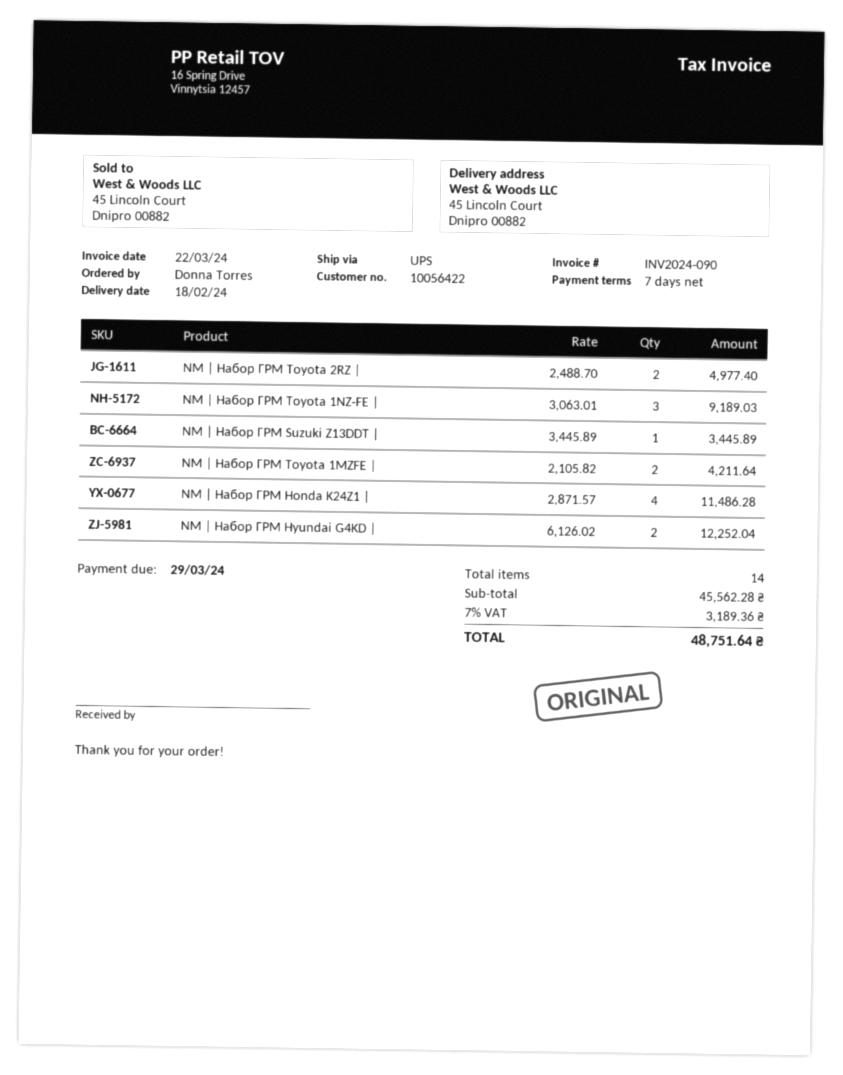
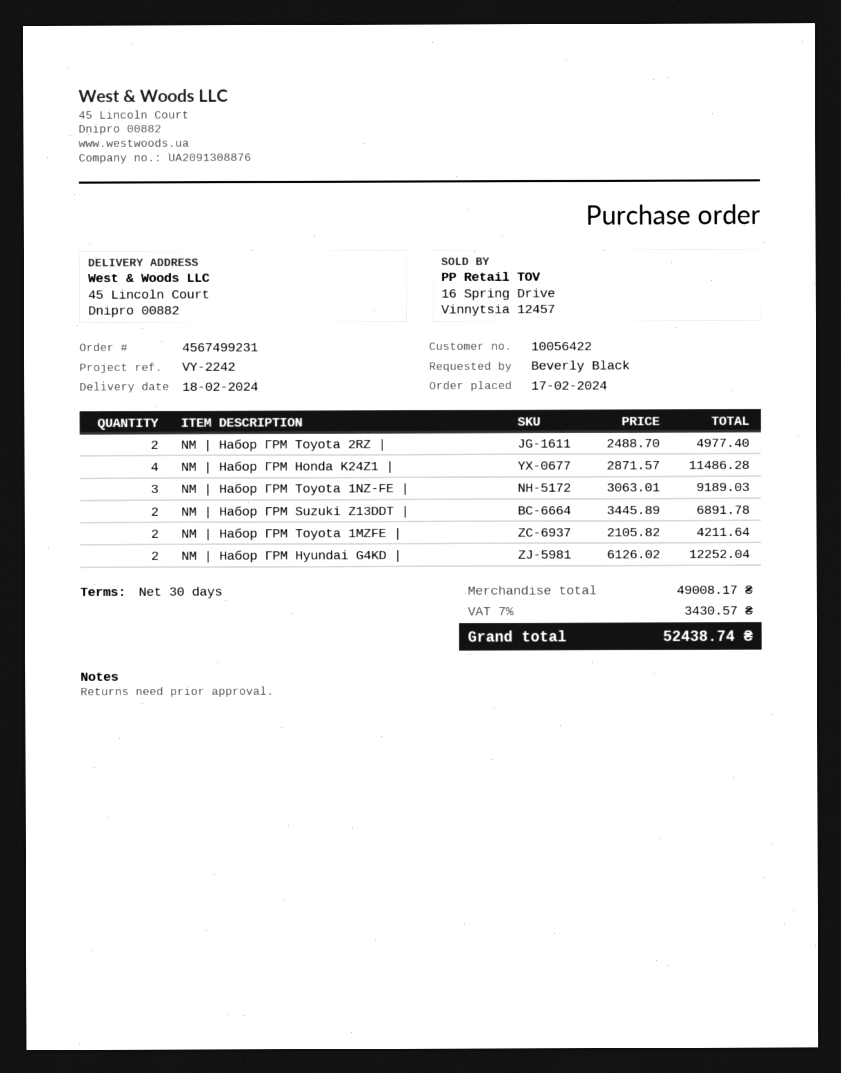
payment terms: 7 days -> 30 days
ordered by: Donna Torres -> Beverly Black
NM | Набор ГРМ Suzuki Z13DDT |: 1 x 3445.89 = 3445.89 -> 2 x 3445.89 = 6891.78
subtotal: 45562.28 -> 49008.17
tax: 7% = 3189.36 -> 7% = 3430.57
total: 48751.64 -> 52438.74

